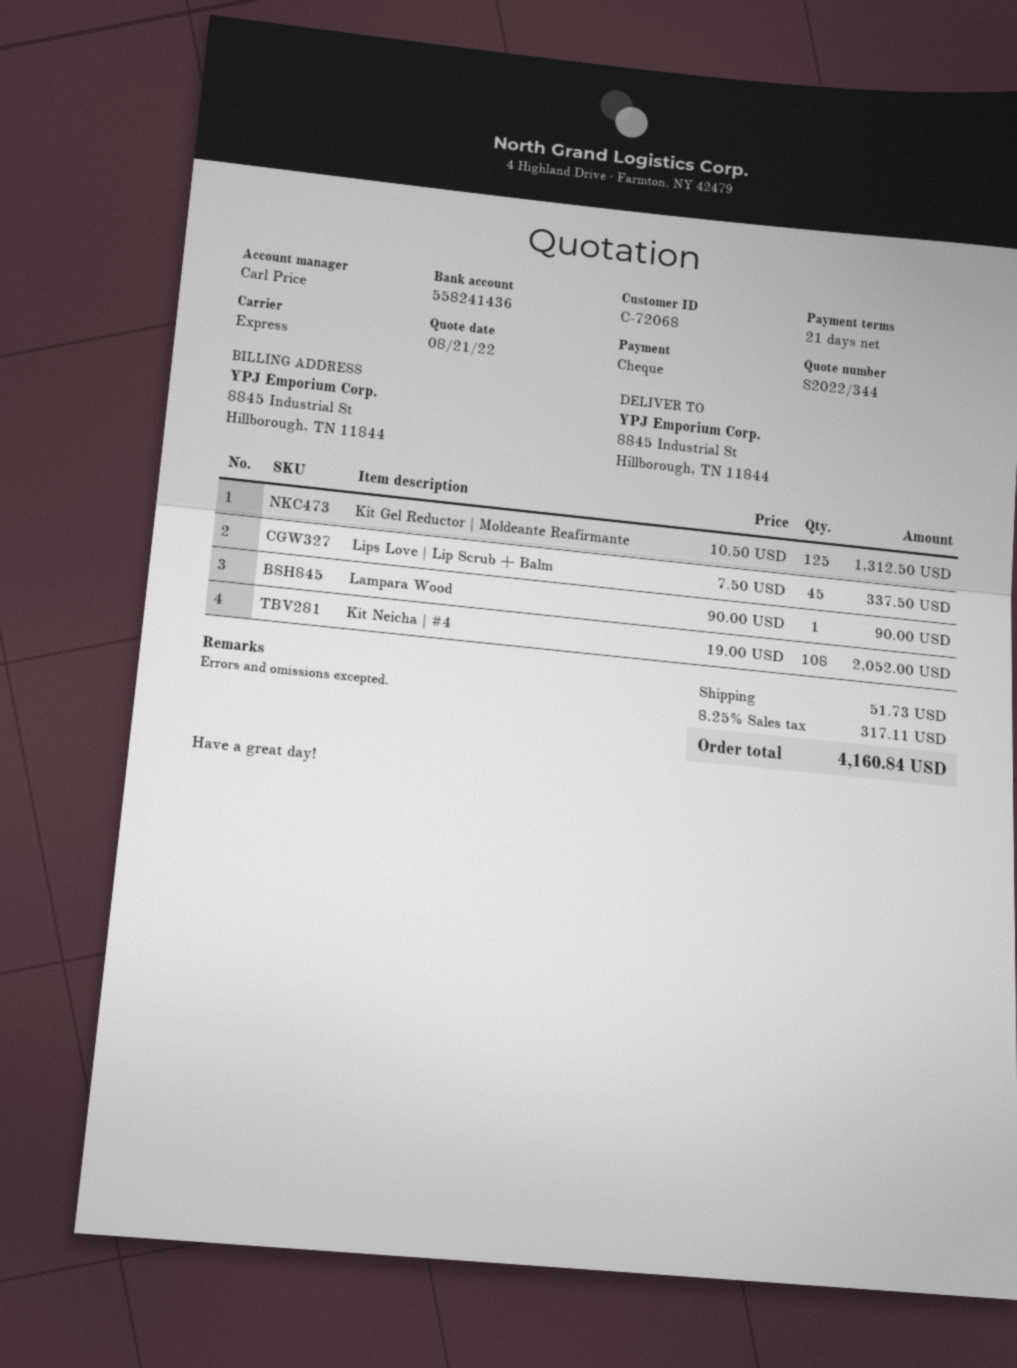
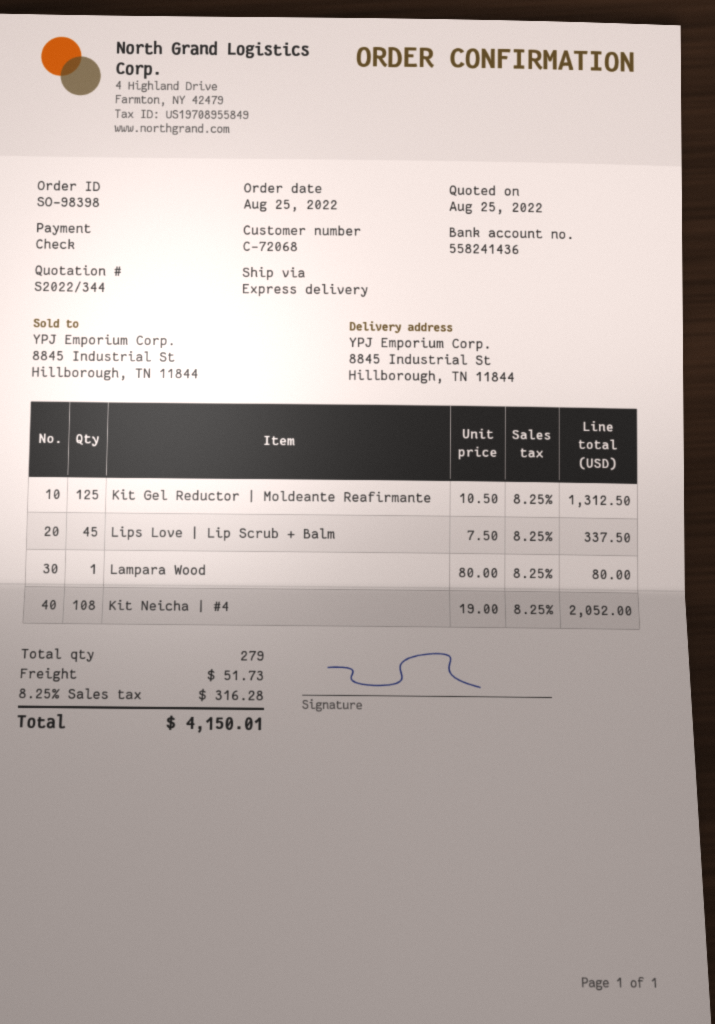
quote date: 2022-08-21 -> 2022-08-25
Lampara Wood: 1 x 90.00 = 90.00 -> 1 x 80.00 = 80.00
tax: 8.25% = 317.11 -> 8.25% = 316.28
total: 4160.84 -> 4150.01

